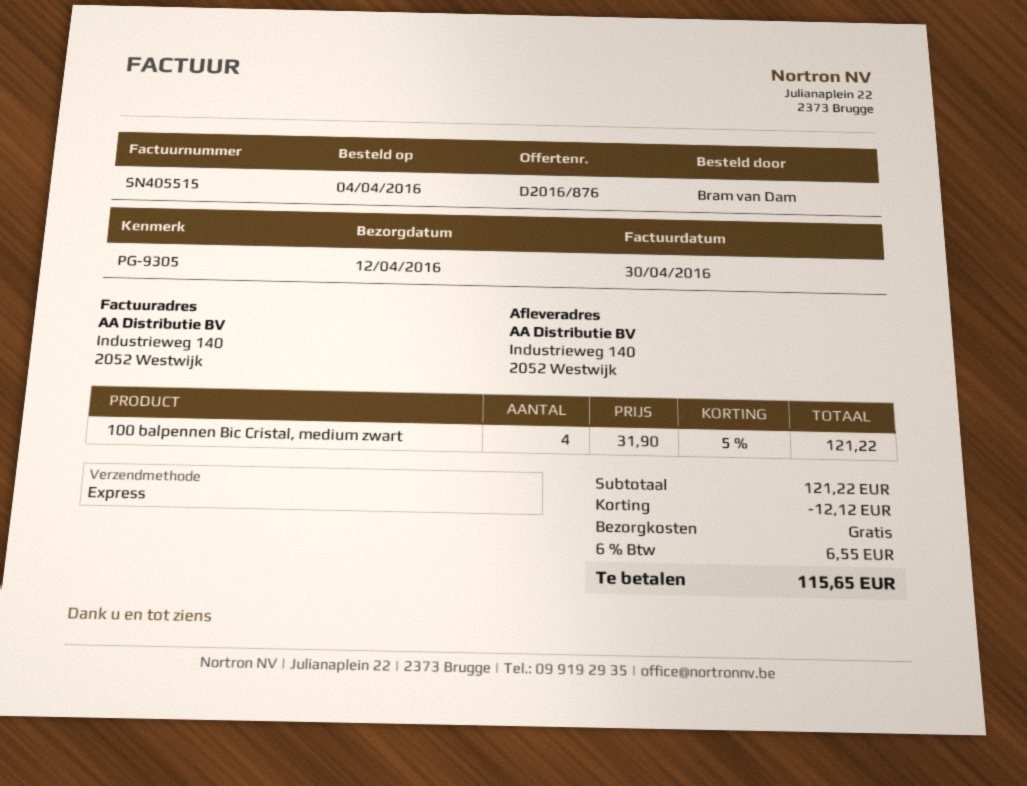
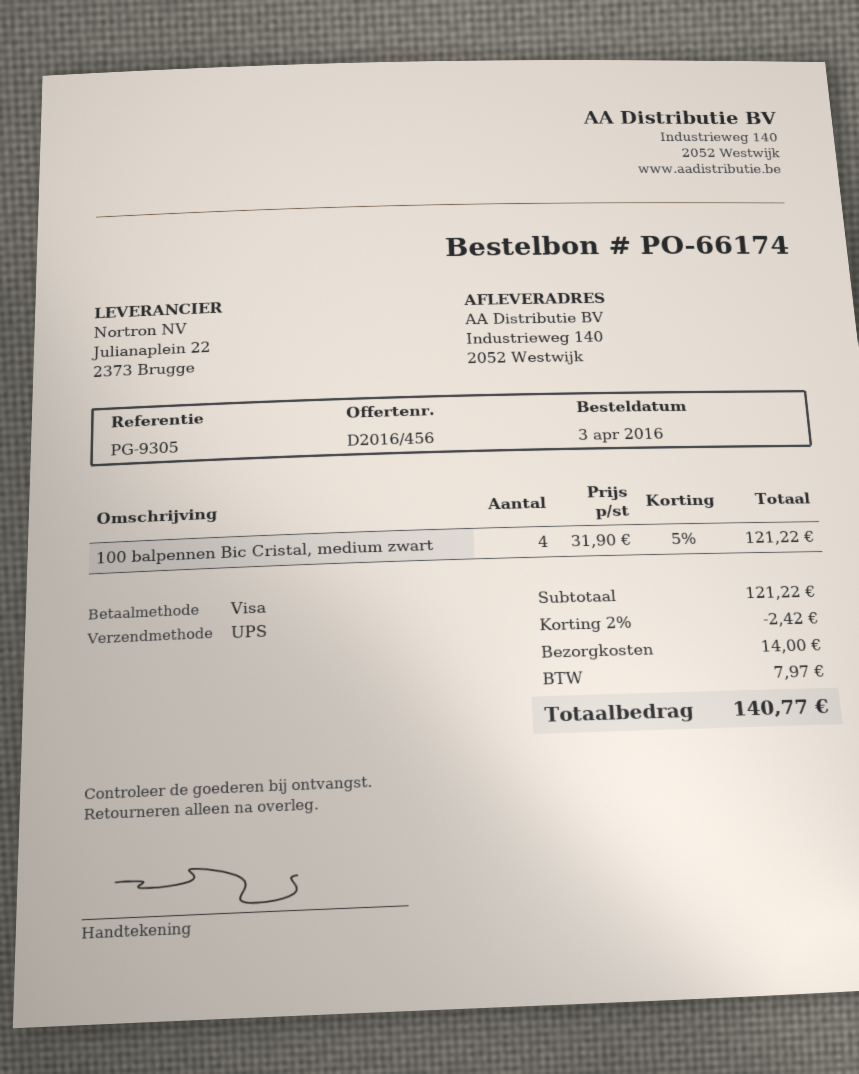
quote number: D2016/876 -> D2016/456
order date: 2016-04-04 -> 2016-04-03
shipping method: express -> UPS
discount: 12.12 -> 2.42
shipping: 0.00 -> 14.00
tax: 6.55 -> 7.97
total: 115.65 -> 140.77

